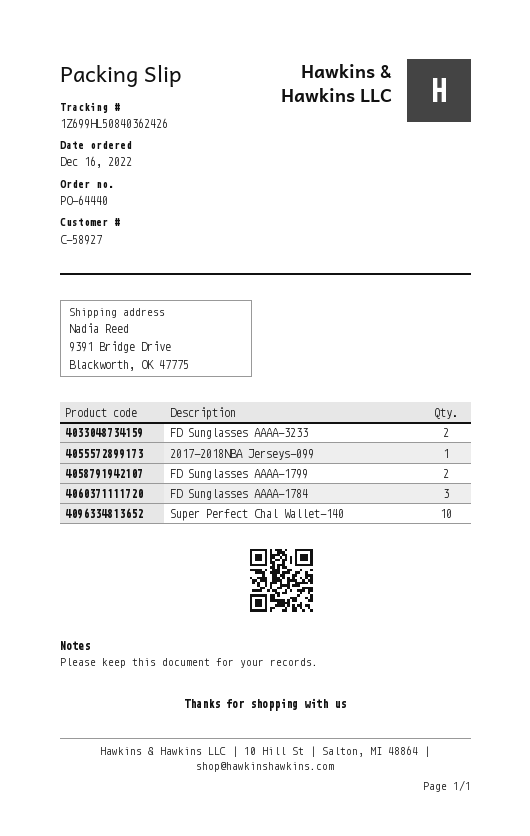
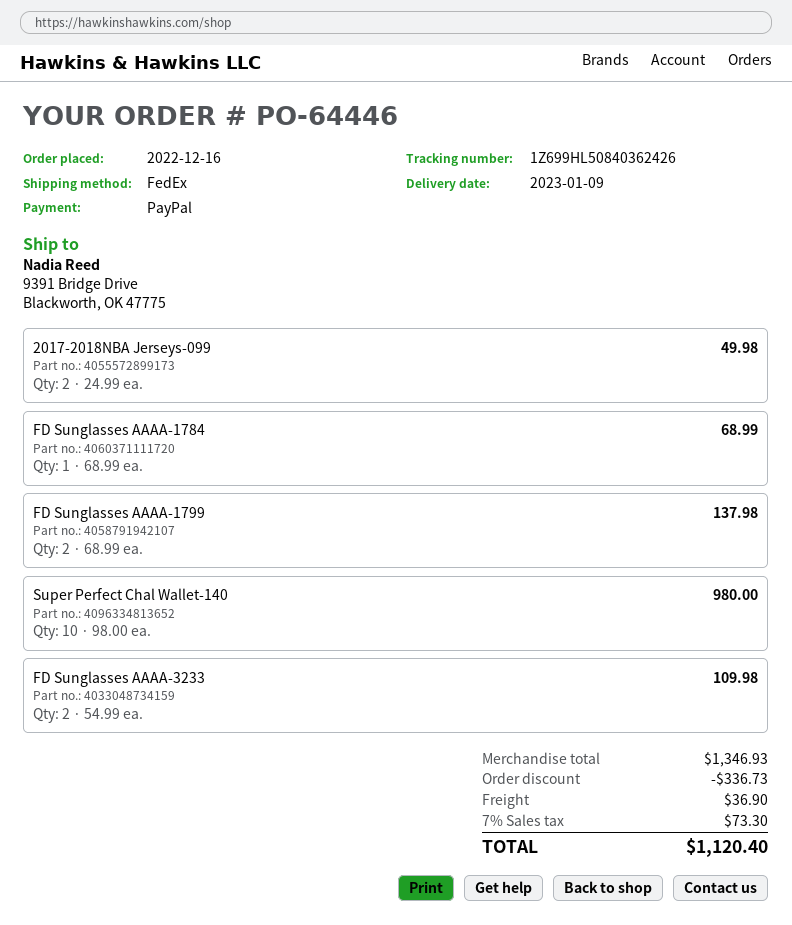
order number: PO-64440 -> PO-64446
2017-2018NBA Jerseys-099: 1 -> 2
FD Sunglasses AAAA-1784: 3 -> 1

